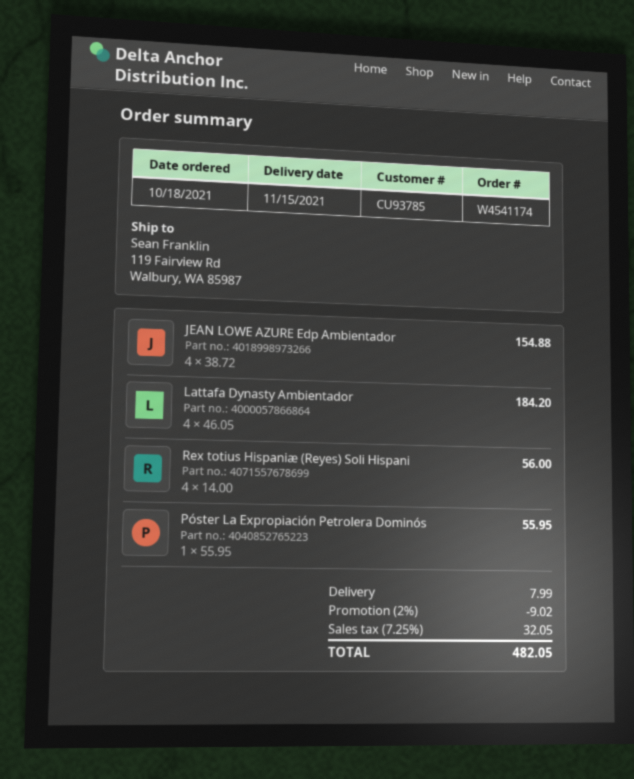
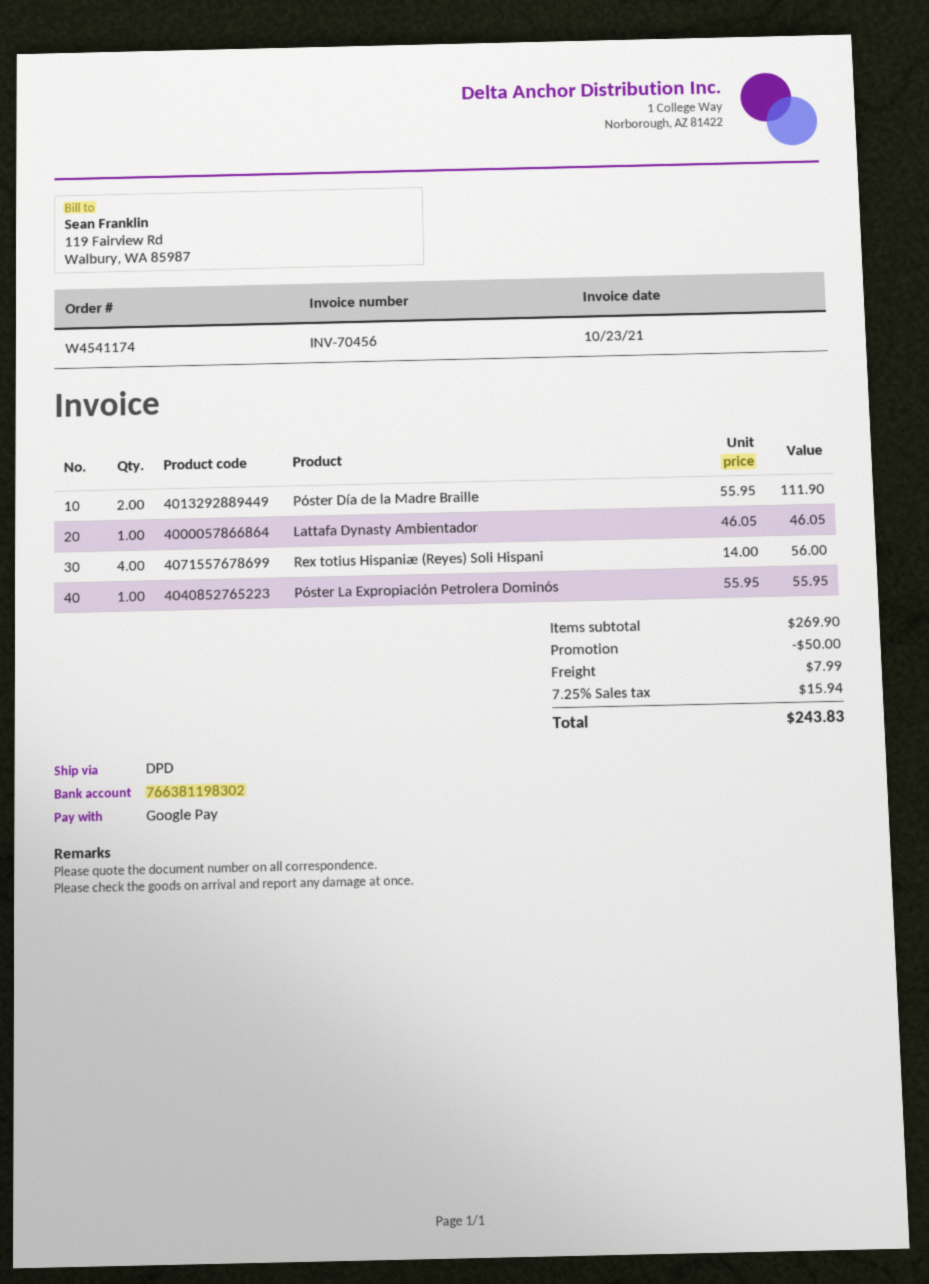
JEAN LOWE AZURE Edp Ambientador: 4 x 38.72 = 154.88 -> none
Lattafa Dynasty Ambientador: 4 x 46.05 = 184.20 -> 1 x 46.05 = 46.05
Póster Día de la Madre Braille: none -> 2 x 55.95 = 111.90
discount: 9.02 -> 50.00
tax: 7.25% = 32.05 -> 7.25% = 15.94
total: 482.05 -> 243.83

